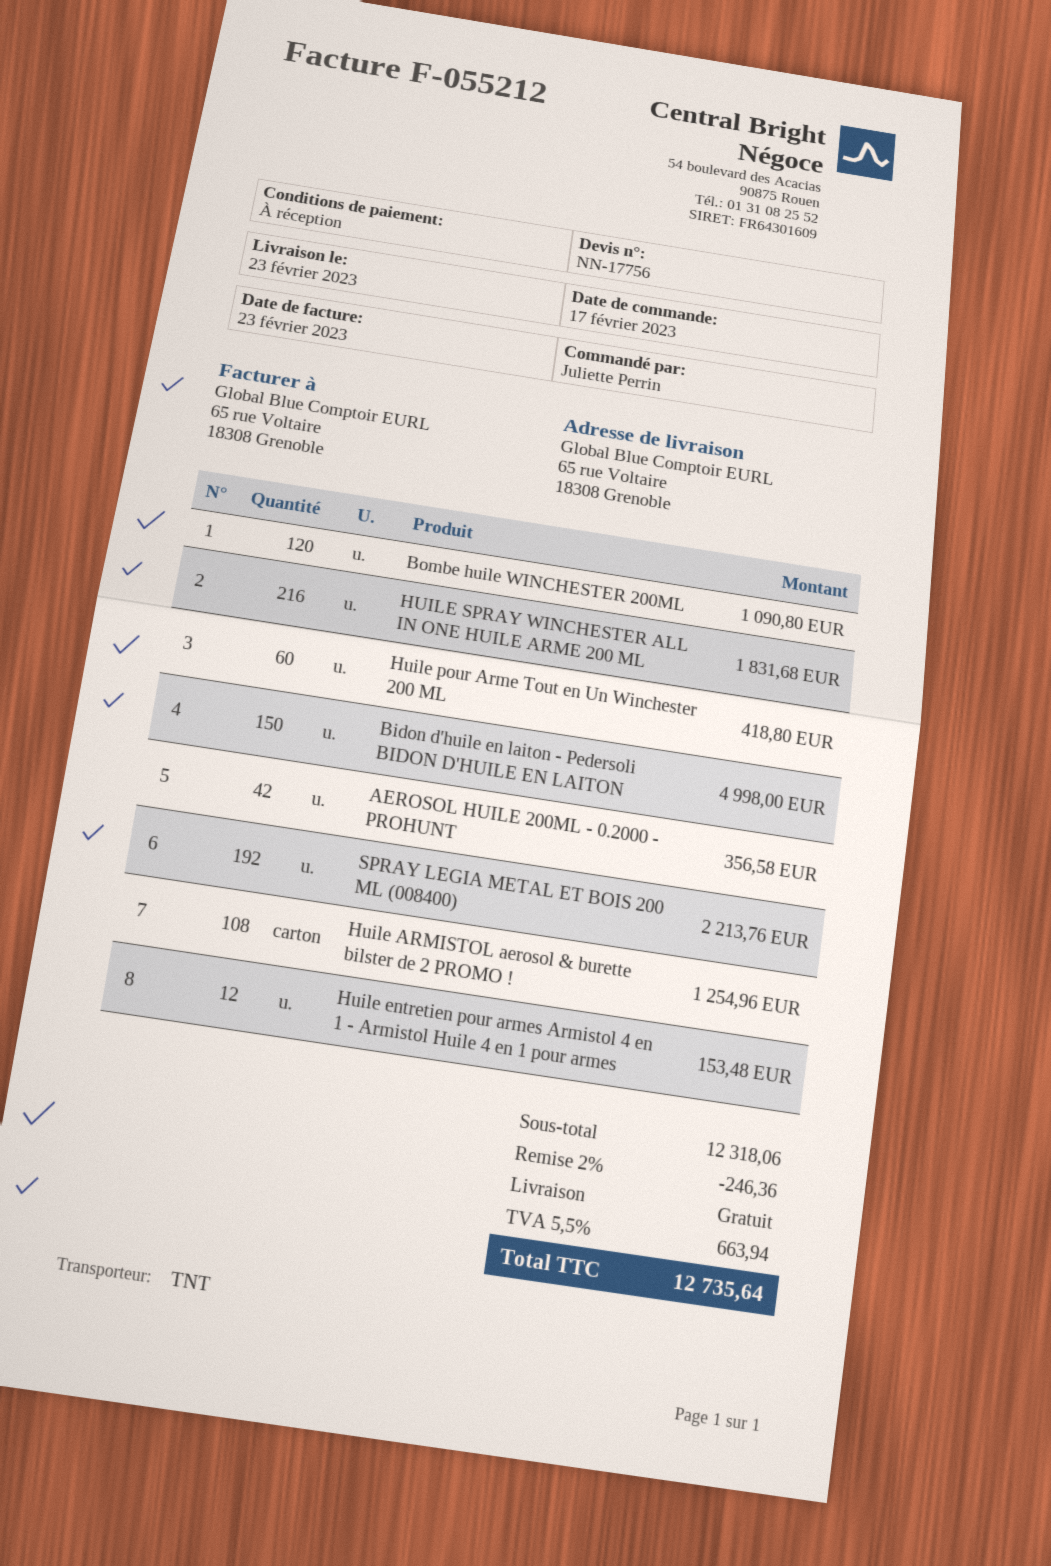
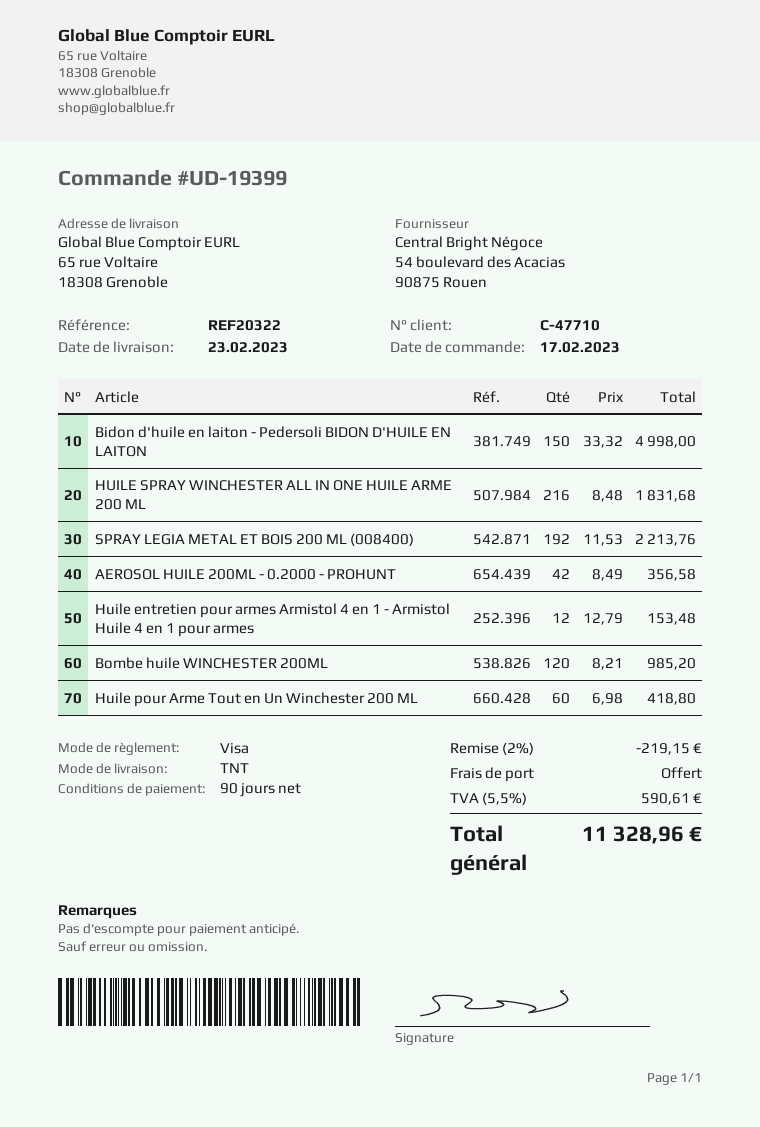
payment terms: on receipt -> 90 days
Bombe huile WINCHESTER 200ML: 120 for 1090.80 -> 120 for 985.20
Huile ARMISTOL aerosol & burette bilster de 2 PROMO !: 108 for 1254.96 -> none
discount: 2% = 246.36 -> 2% = 219.15
tax: 5.5% = 663.94 -> 5.5% = 590.61
total: 12735.64 -> 11328.96

